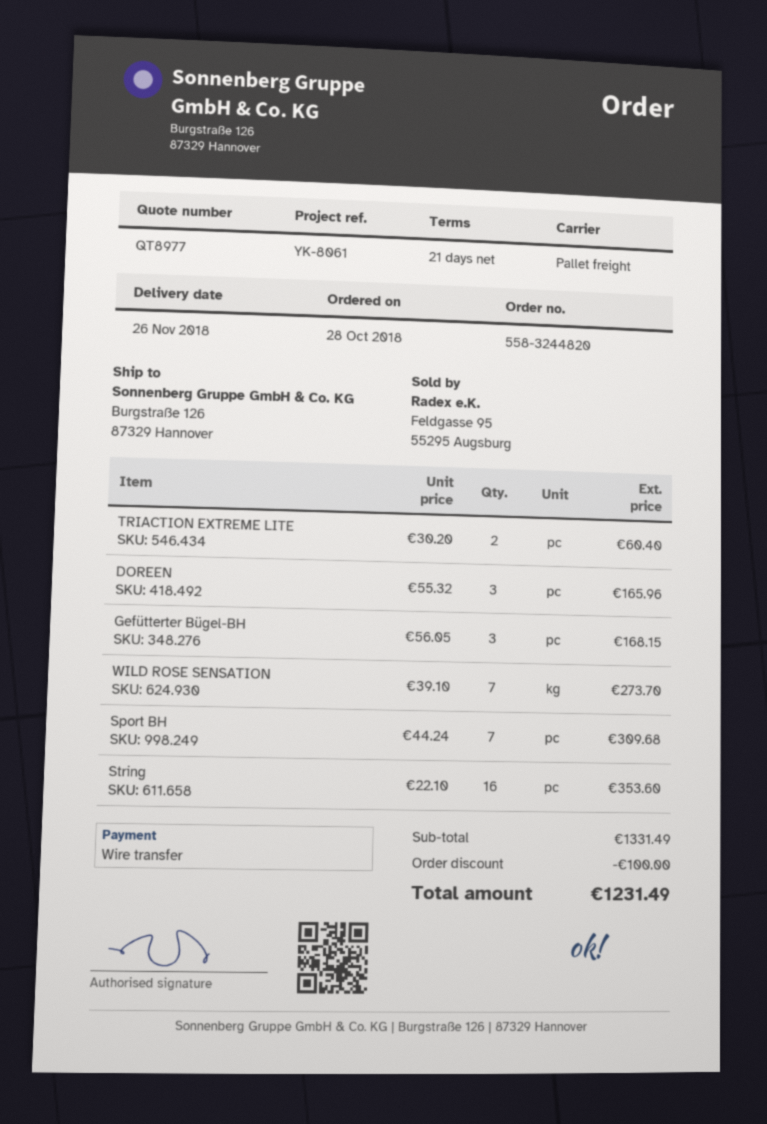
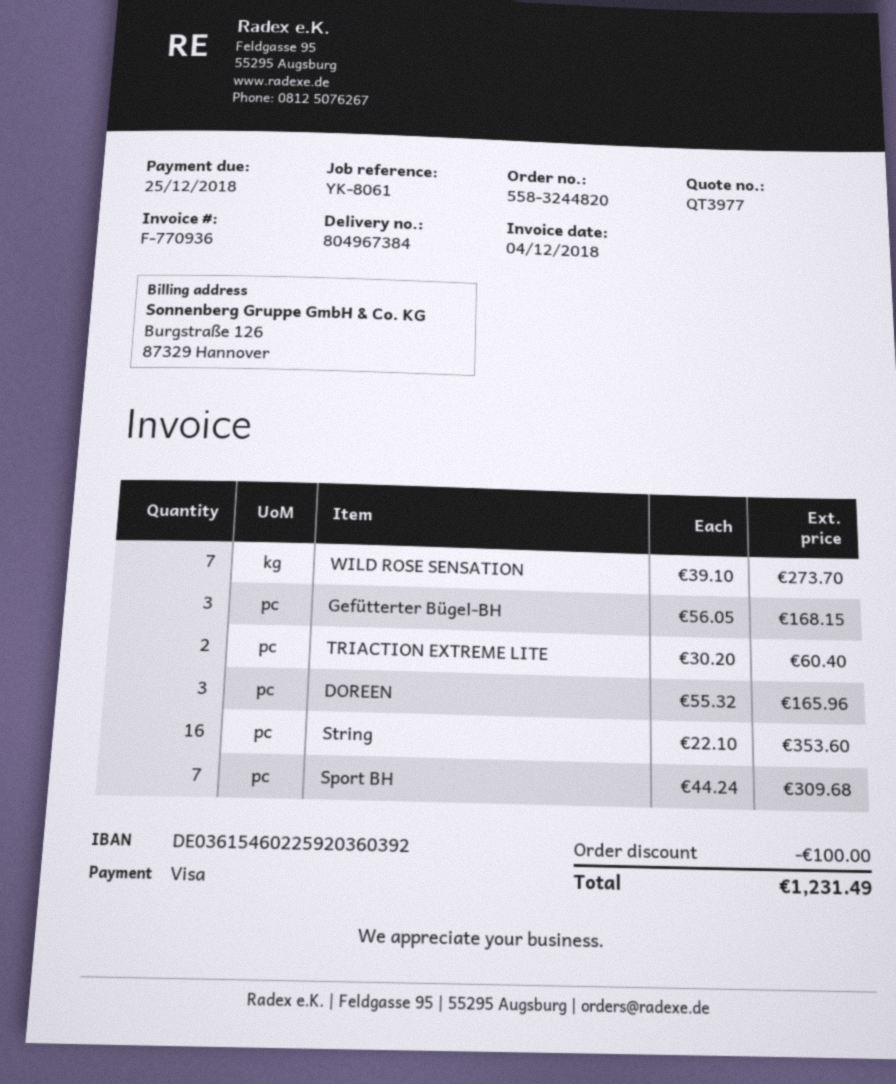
quote number: QT8977 -> QT3977
payment method: bank transfer -> Visa

